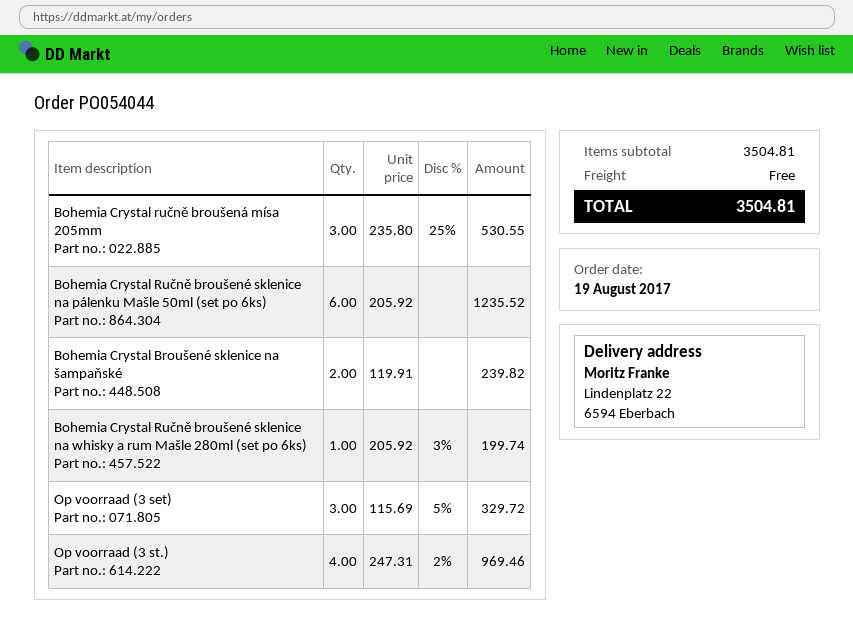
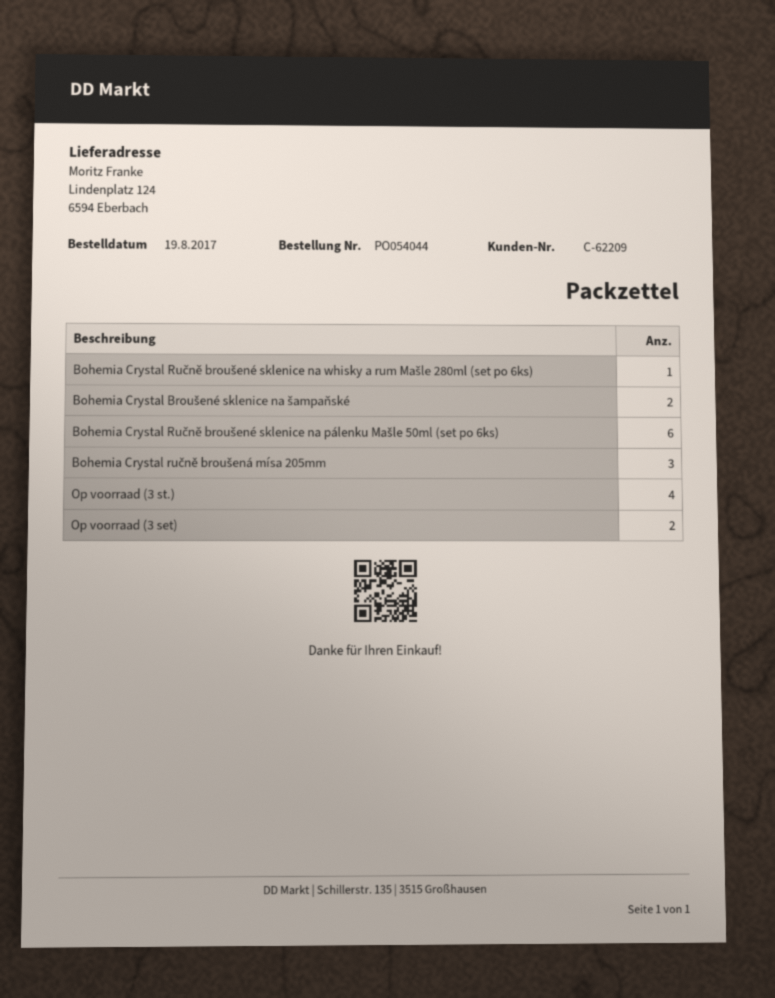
ship to: Lindenplatz 22, 6594 Eberbach -> Lindenplatz 124, 6594 Eberbach
Op voorraad (3 set): 3 -> 2

